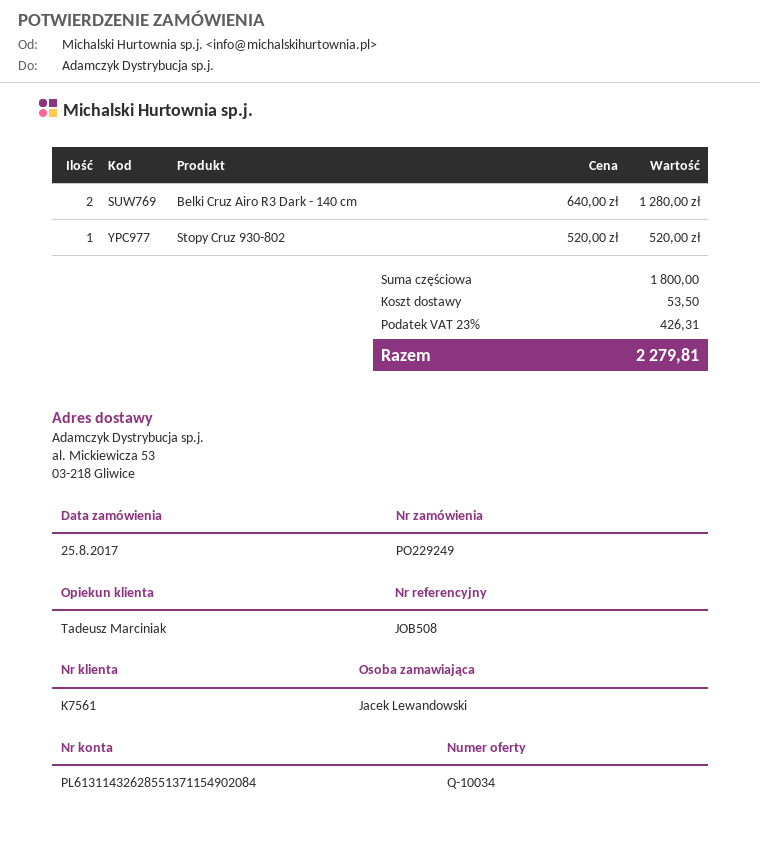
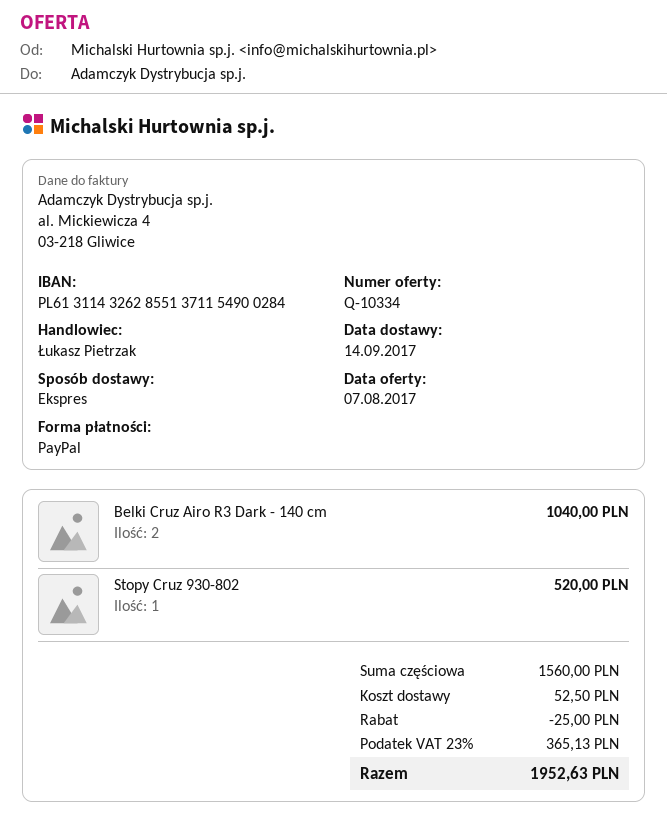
quote number: Q-10034 -> Q-10334
sales rep: Tadeusz Marciniak -> Łukasz Pietrzak
bank account: PL61311432628551371154902084 -> PL61311432628551371154900284
Belki Cruz Airo R3 Dark - 140 cm: 2 for 1280.00 -> 2 for 1040.00
subtotal: 1800.00 -> 1560.00
discount: none -> 25.00
shipping: 53.50 -> 52.50
tax: 23% = 426.31 -> 23% = 365.13
total: 2279.81 -> 1952.63

